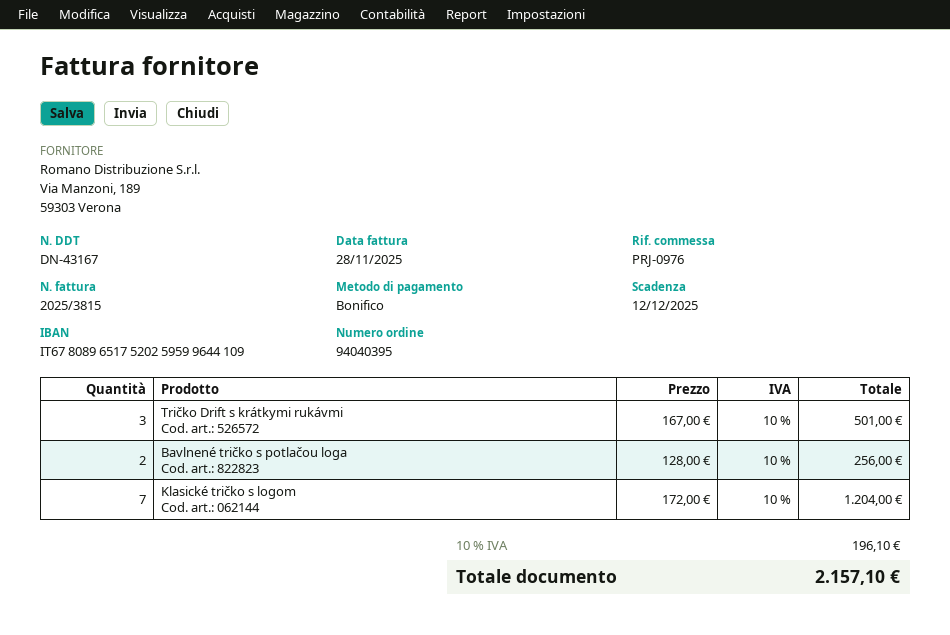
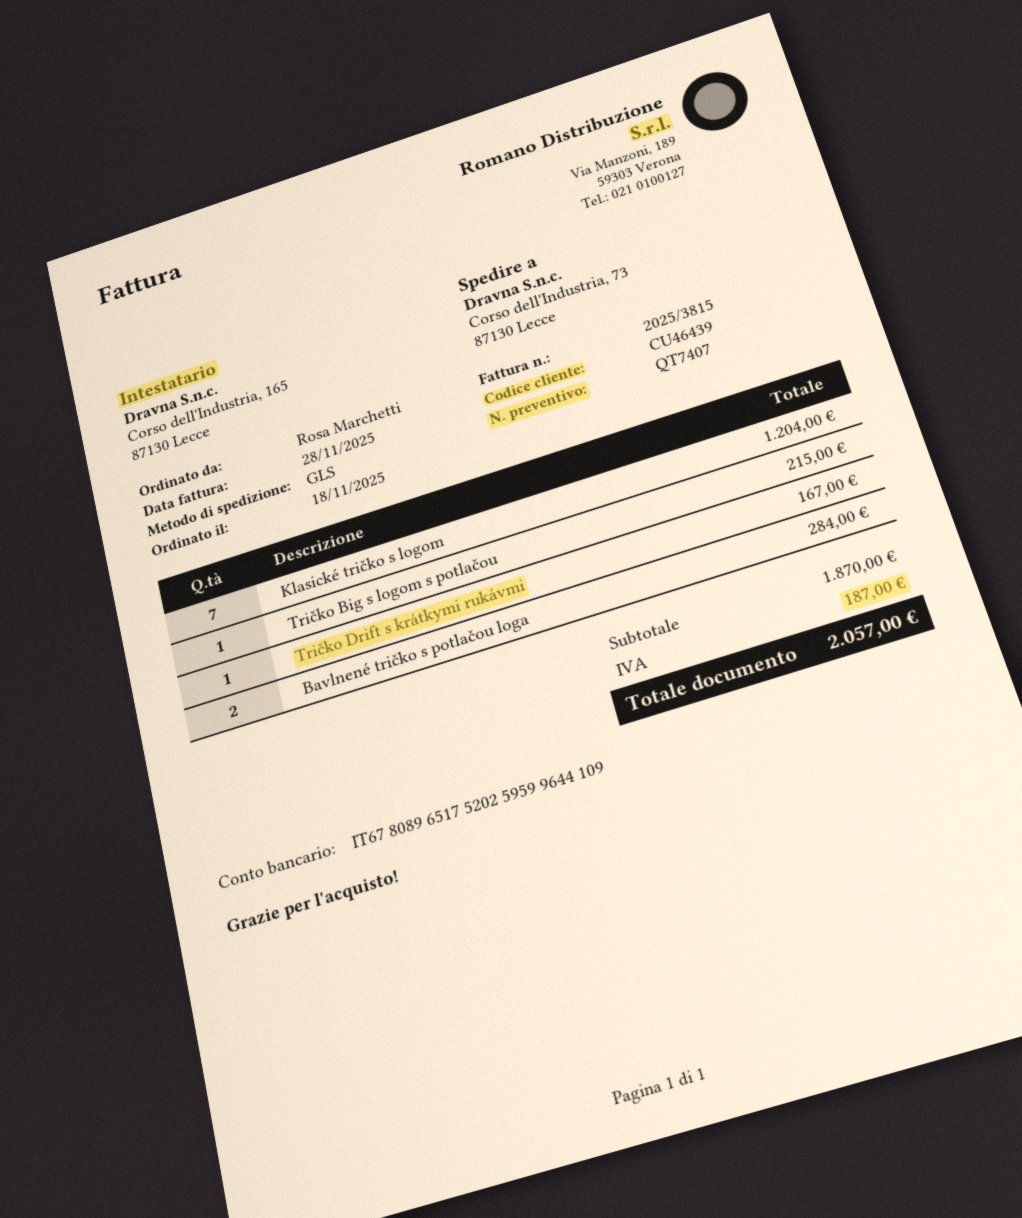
Tričko Drift s krátkymi rukávmi: 3 for 501.00 -> 1 for 167.00
Bavlnené tričko s potlačou loga: 2 for 256.00 -> 2 for 284.00
Tričko Big s logom s potlačou: none -> 1 for 215.00
tax: 196.10 -> 187.00
total: 2157.10 -> 2057.00

